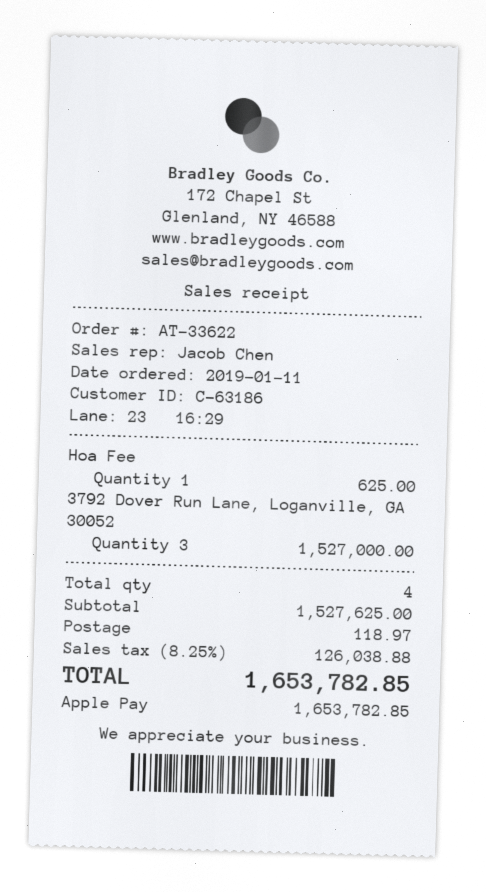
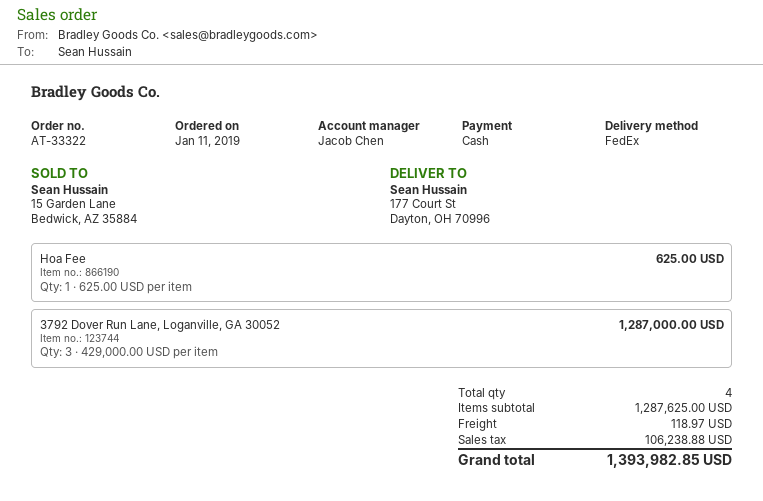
order number: AT-33622 -> AT-33322
payment method: Apple Pay -> cash
3792 Dover Run Lane, Loganville, GA 30052: 3 for 1527000.00 -> 3 for 1287000.00
subtotal: 1527625.00 -> 1287625.00
tax: 126038.88 -> 106238.88
total: 1653782.85 -> 1393982.85

